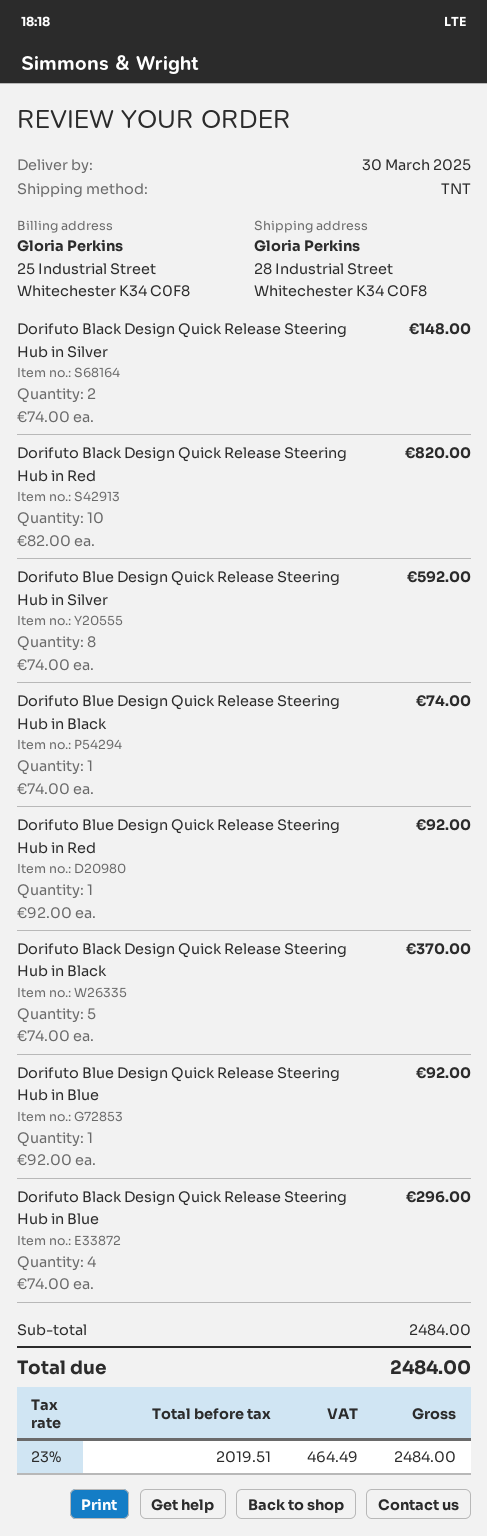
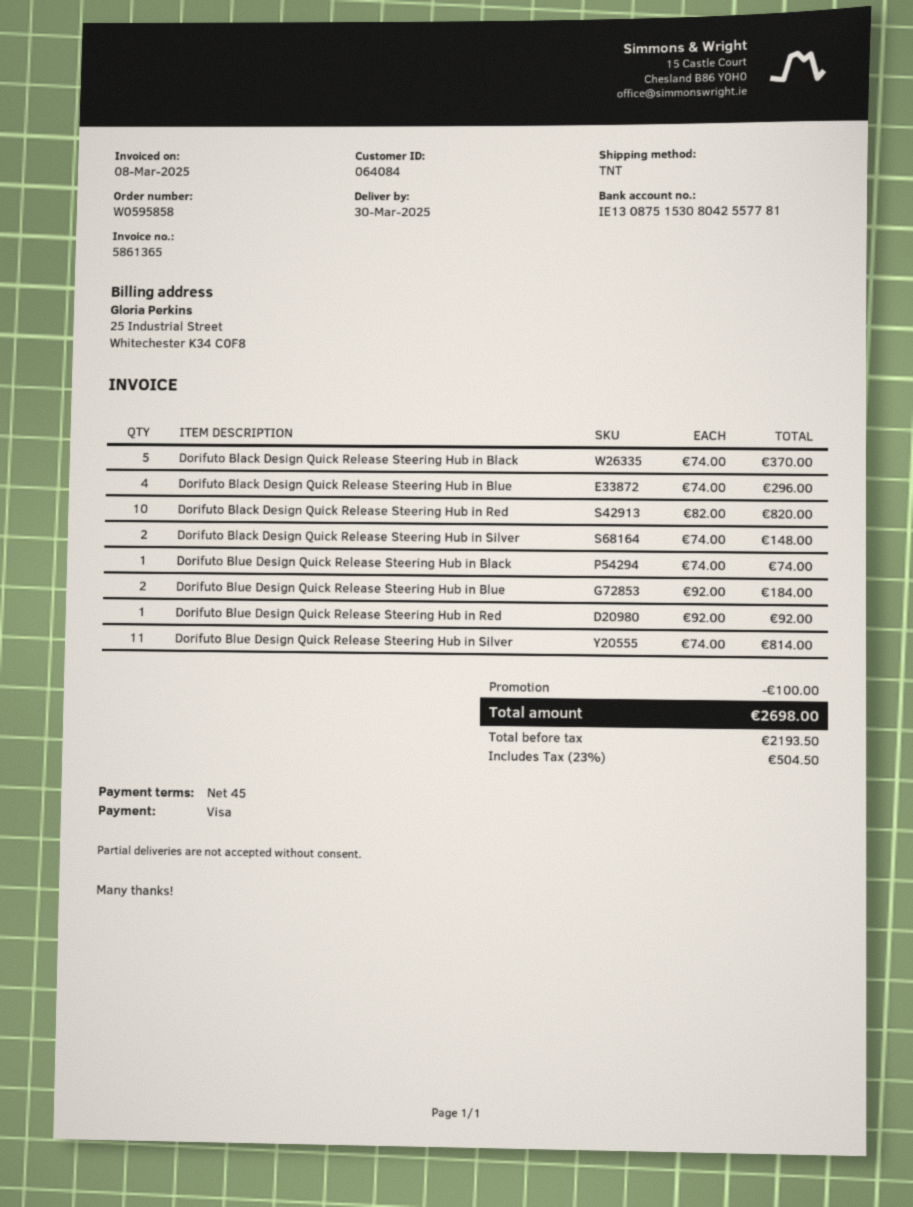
Dorifuto Blue Design Quick Release Steering Hub in Silver: 8 x 74.00 = 592.00 -> 11 x 74.00 = 814.00
Dorifuto Blue Design Quick Release Steering Hub in Blue: 1 x 92.00 = 92.00 -> 2 x 92.00 = 184.00
discount: none -> 100.00
net: 2019.51 -> 2193.50
tax: 23% = 464.49 -> 23% = 504.50
total: 2484.00 -> 2698.00

